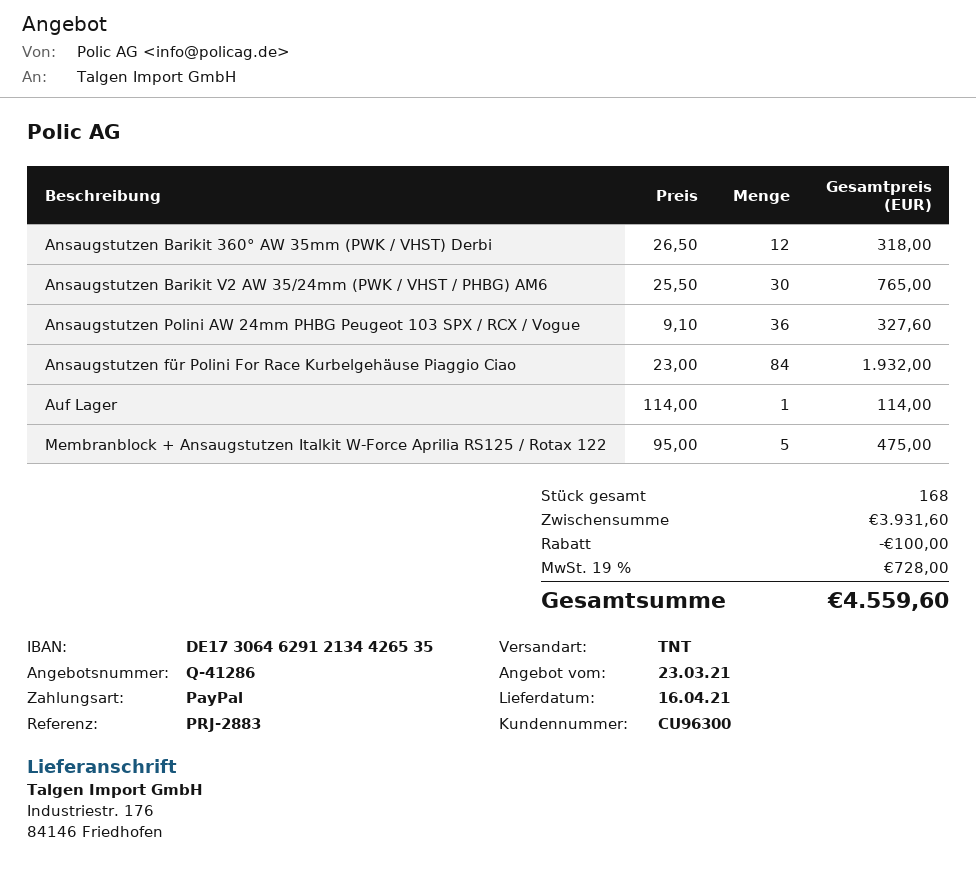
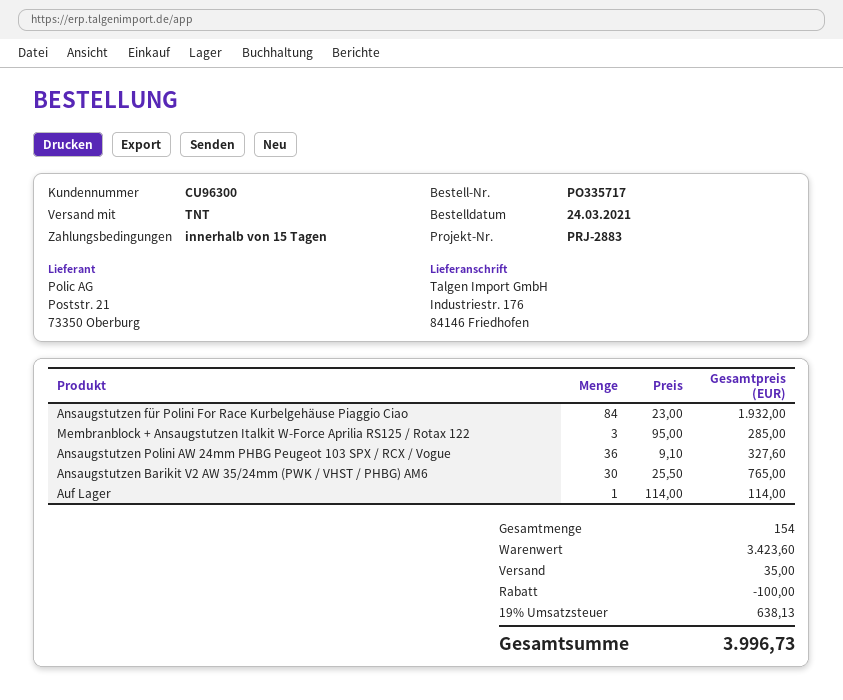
Ansaugstutzen Barikit 360° AW 35mm (PWK / VHST) Derbi: 12 x 26.50 = 318.00 -> none
Membranblock + Ansaugstutzen Italkit W-Force Aprilia RS125 / Rotax 122: 5 x 95.00 = 475.00 -> 3 x 95.00 = 285.00
total quantity: 168 -> 154
subtotal: 3931.60 -> 3423.60
shipping: none -> 35.00
tax: 19% = 728.00 -> 19% = 638.13
total: 4559.60 -> 3996.73

